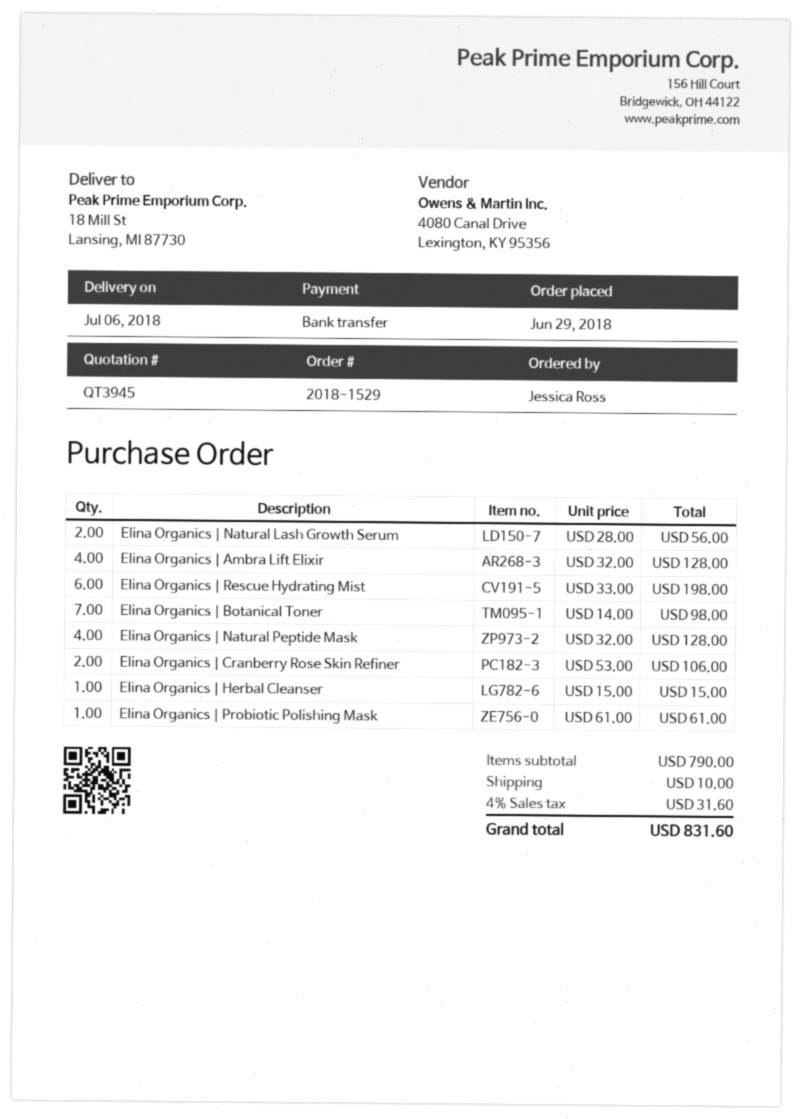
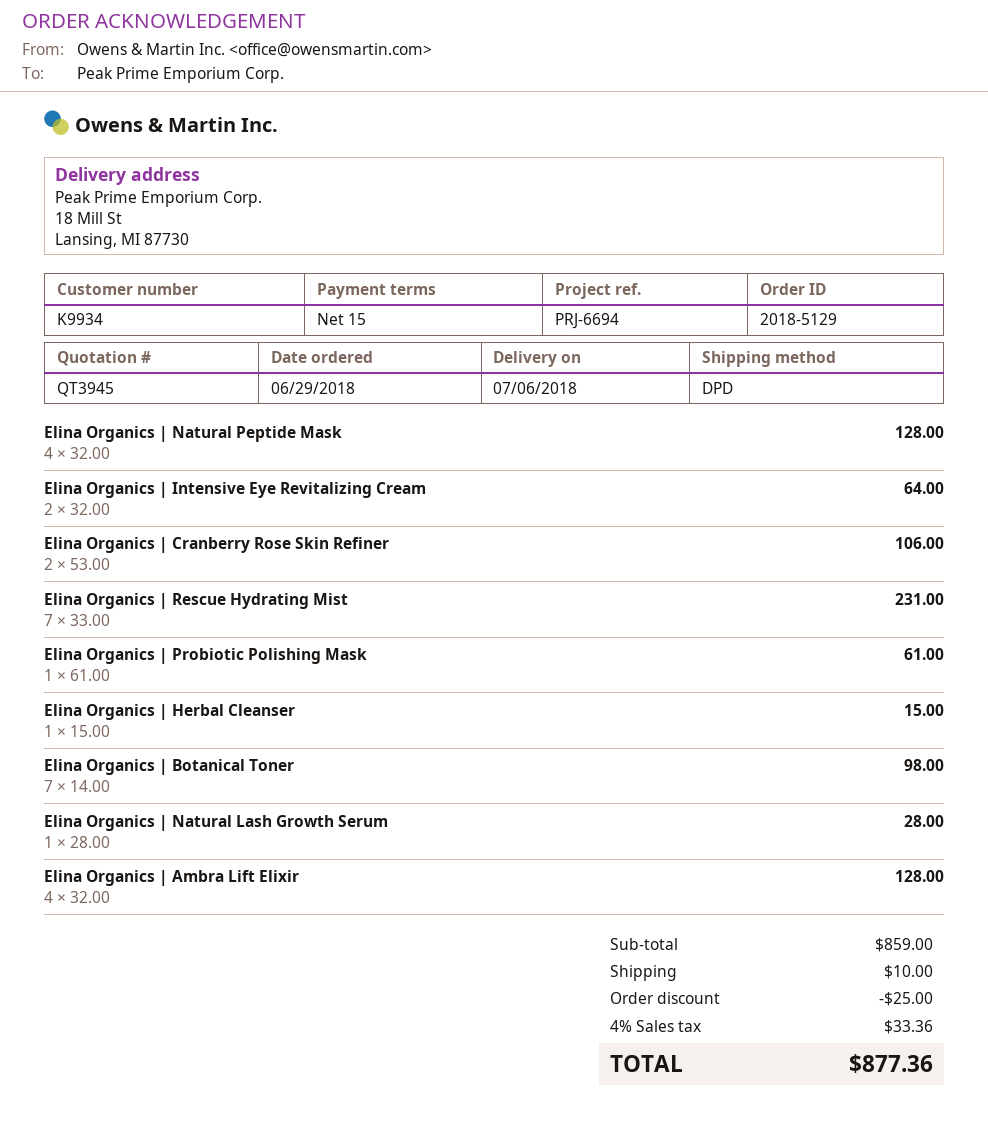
order number: 2018-1529 -> 2018-5129
Elina Organics | Natural Lash Growth Serum: 2 x 28.00 = 56.00 -> 1 x 28.00 = 28.00
Elina Organics | Rescue Hydrating Mist: 6 x 33.00 = 198.00 -> 7 x 33.00 = 231.00
Elina Organics | Intensive Eye Revitalizing Cream: none -> 2 x 32.00 = 64.00
subtotal: 790.00 -> 859.00
discount: none -> 25.00
tax: 4% = 31.60 -> 4% = 33.36
total: 831.60 -> 877.36

